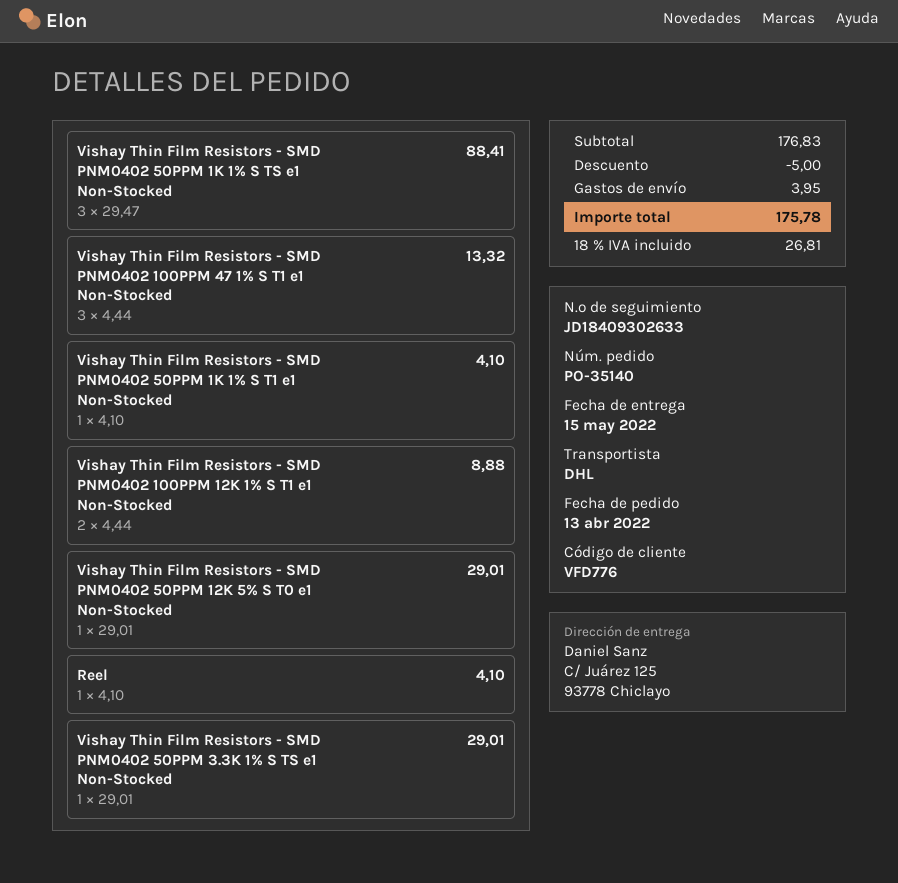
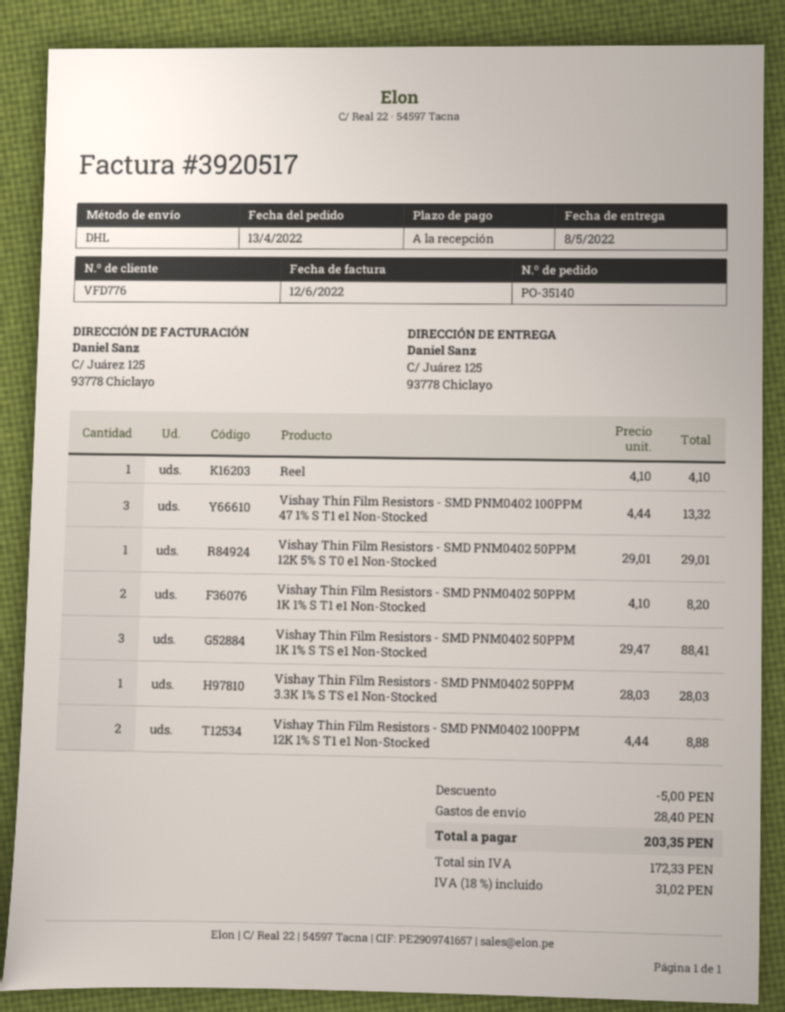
delivery date: 2022-05-15 -> 2022-05-08
Vishay Thin Film Resistors - SMD PNM0402 50PPM 1K 1% S T1 e1 Non-Stocked: 1 x 4.10 = 4.10 -> 2 x 4.10 = 8.20
Vishay Thin Film Resistors - SMD PNM0402 50PPM 3.3K 1% S TS e1 Non-Stocked: 1 x 29.01 = 29.01 -> 1 x 28.03 = 28.03
shipping: 3.95 -> 28.40
tax: 18% = 26.81 -> 18% = 31.02
total: 175.78 -> 203.35

